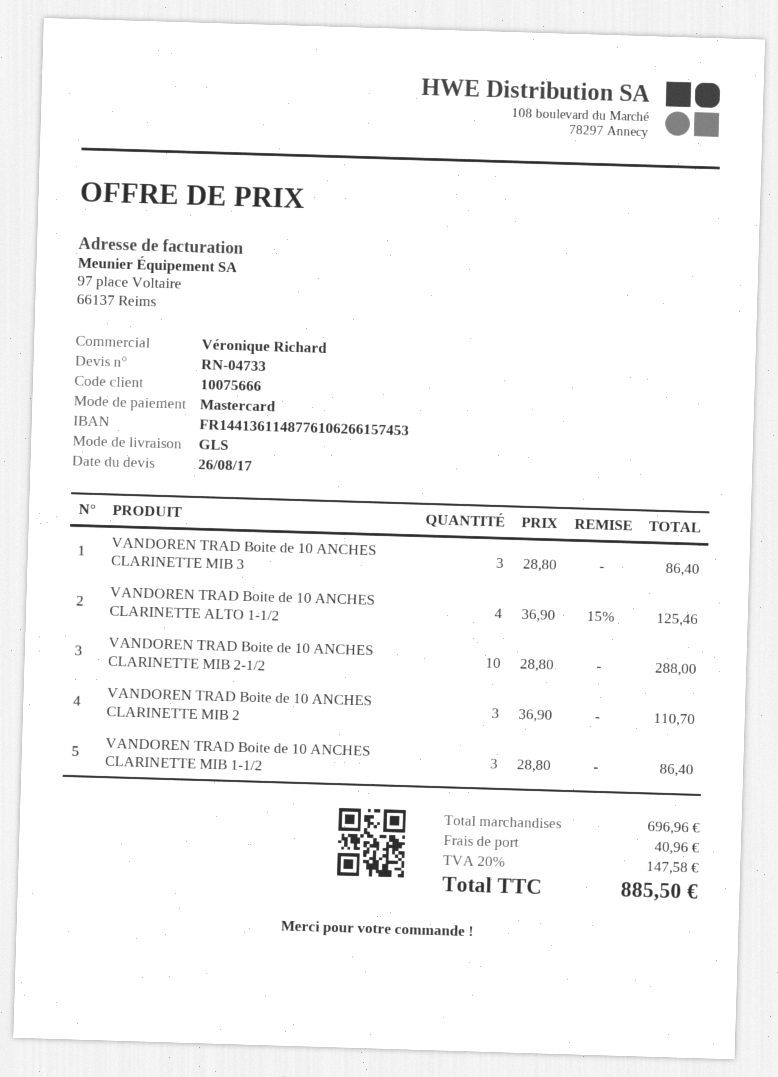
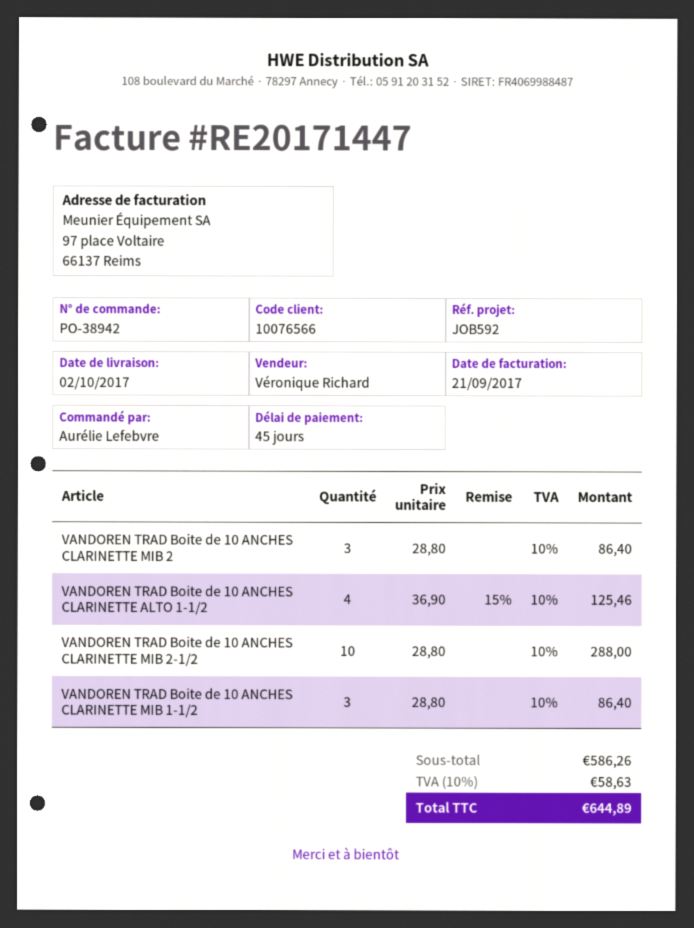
customer number: 10075666 -> 10076566
VANDOREN TRAD Boite de 10 ANCHES CLARINETTE MIB 3: 3 x 28.80 = 86.40 -> none
VANDOREN TRAD Boite de 10 ANCHES CLARINETTE MIB 2: 3 x 36.90 = 110.70 -> 3 x 28.80 = 86.40
subtotal: 696.96 -> 586.26
shipping: 40.96 -> none
tax: 20% = 147.58 -> 10% = 58.63
total: 885.50 -> 644.89

